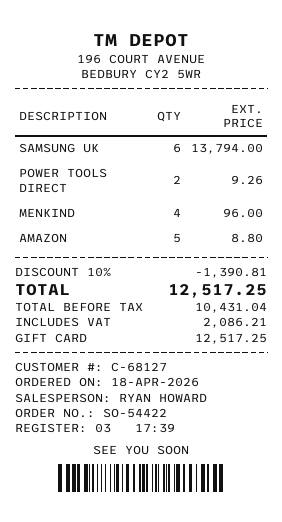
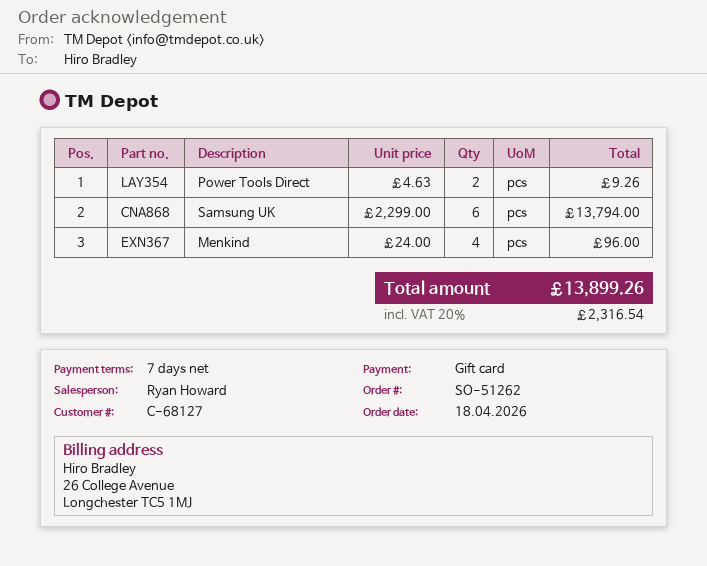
order number: SO-54422 -> SO-51262
AMAZON: 5 for 8.80 -> none
discount: 10% = 1390.81 -> none
tax: 2086.21 -> 2316.54
total: 12517.25 -> 13899.26

